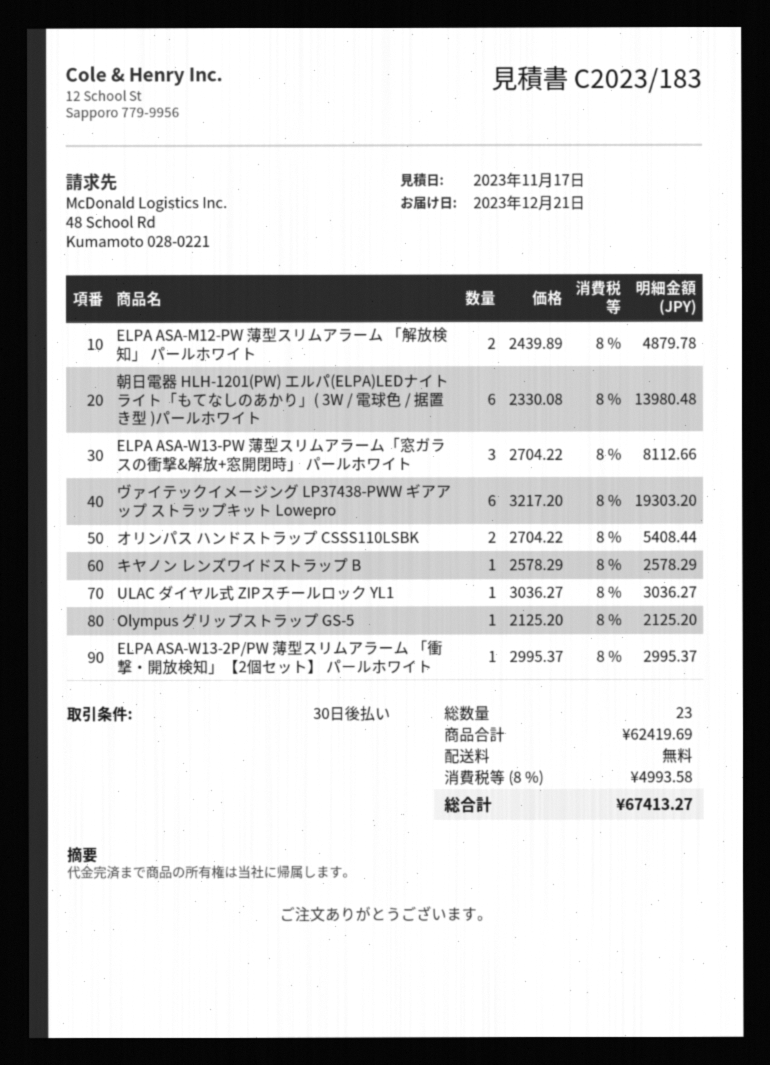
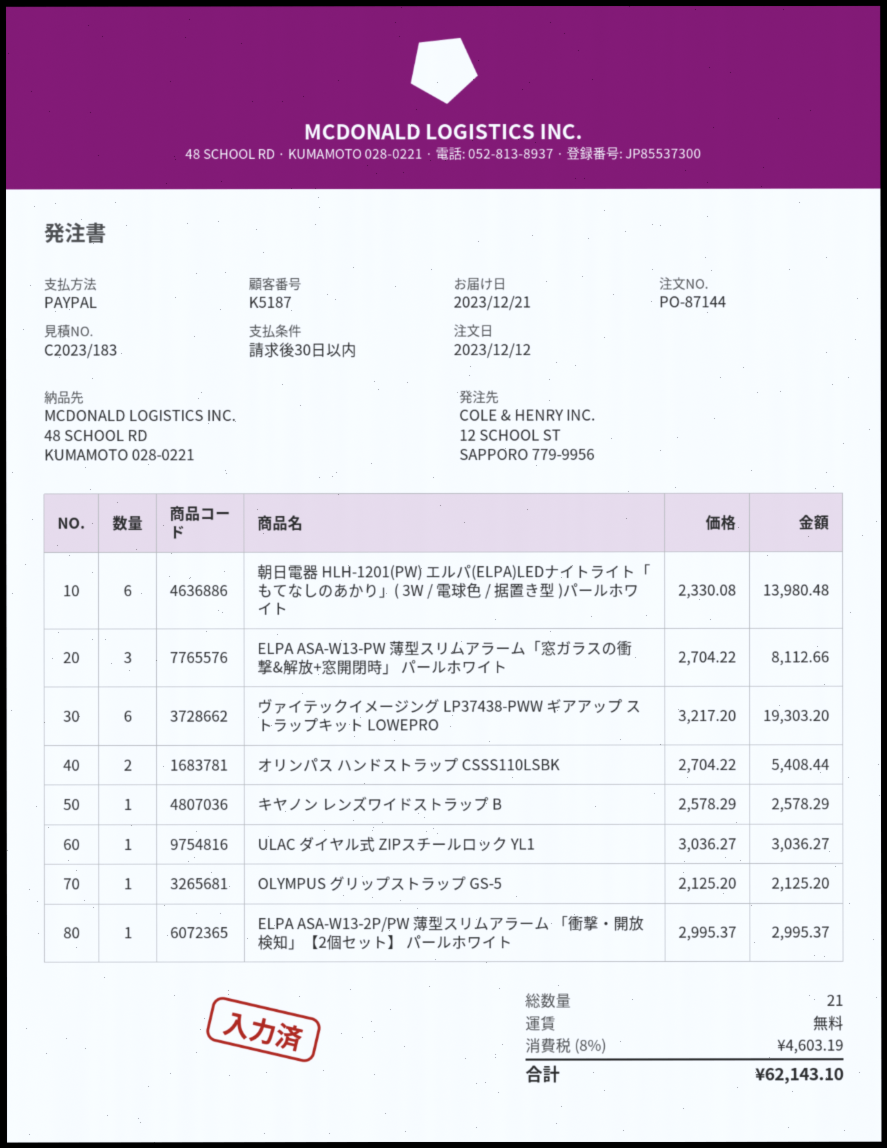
ELPA ASA-M12-PW 薄型スリムアラーム 「解放検知」 パールホワイト: 2 x 2439.89 = 4879.78 -> none
total quantity: 23 -> 21
tax: 8% = 4993.58 -> 8% = 4603.19
total: 67413.27 -> 62143.10

